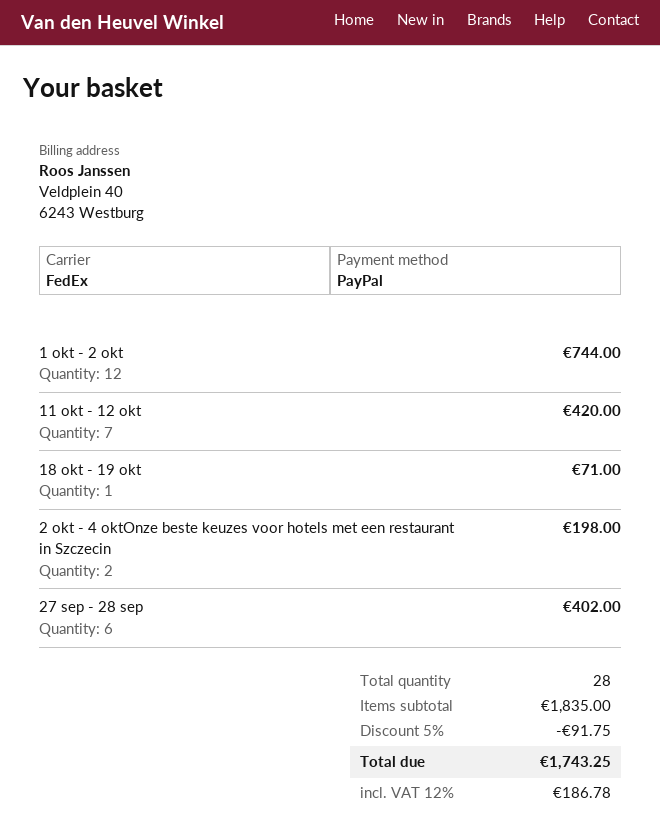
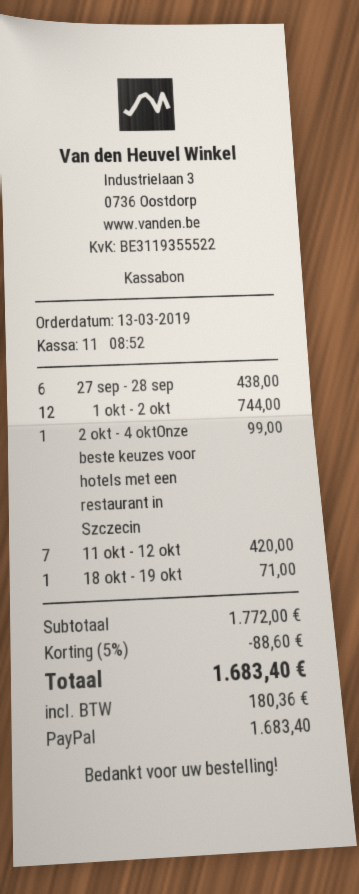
2 okt - 4 oktOnze beste keuzes voor hotels met een restaurant in Szczecin: 2 for 198.00 -> 1 for 99.00
27 sep - 28 sep: 6 for 402.00 -> 6 for 438.00
subtotal: 1835.00 -> 1772.00
discount: 5% = 91.75 -> 5% = 88.60
tax: 186.78 -> 180.36
total: 1743.25 -> 1683.40

